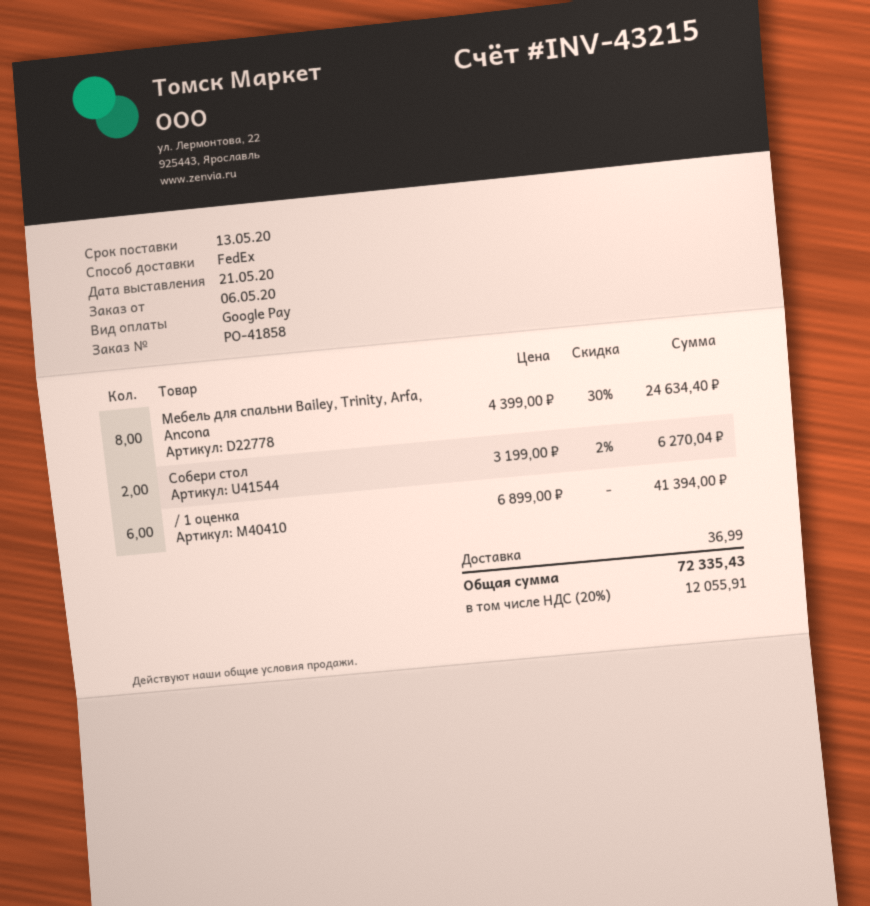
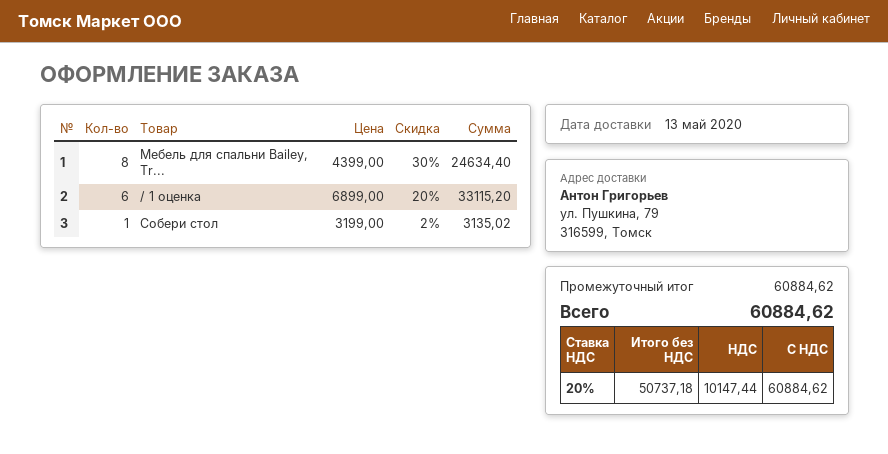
Собери стол: 2 x 3199.00 - 2% = 6270.04 -> 1 x 3199.00 - 2% = 3135.02
/ 1 оценка: 6 x 6899.00 = 41394.00 -> 6 x 6899.00 - 20% = 33115.20
shipping: 36.99 -> none
tax: 20% = 12055.91 -> 20% = 10147.44
total: 72335.43 -> 60884.62

